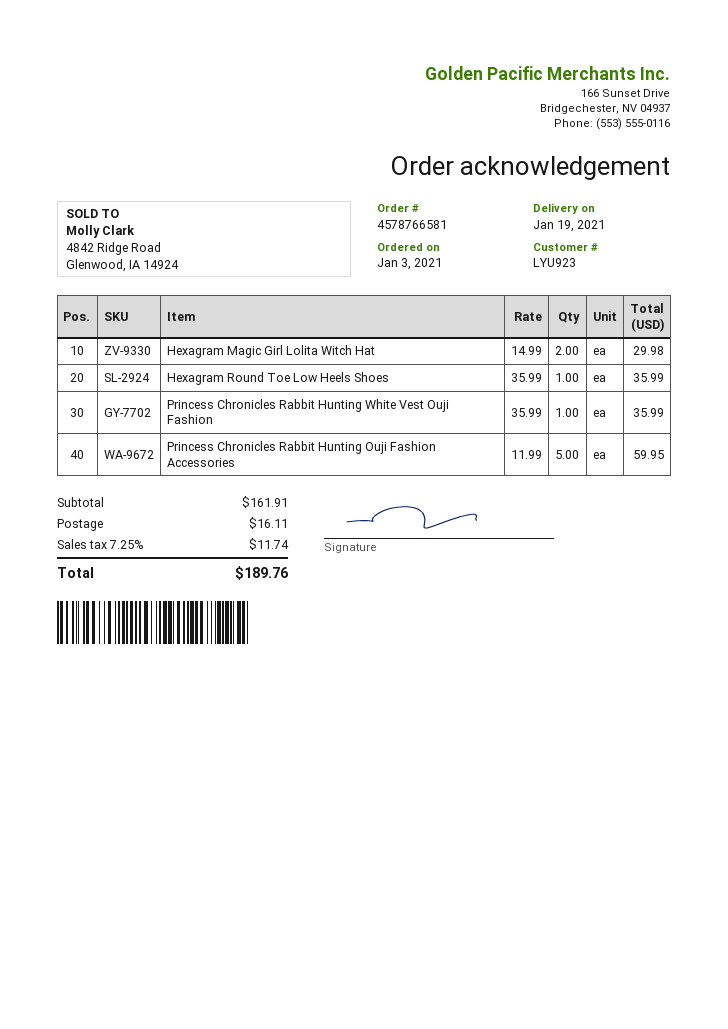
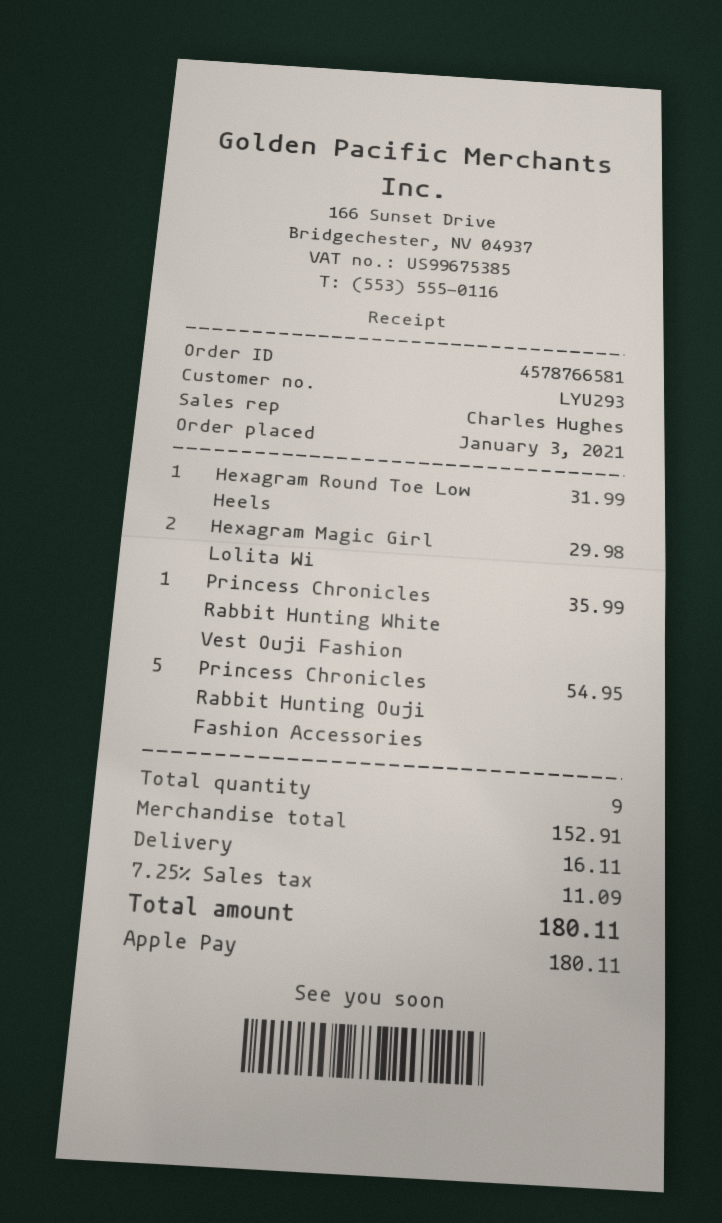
customer number: LYU923 -> LYU293
Hexagram Round Toe Low Heels Shoes: 1 for 35.99 -> 1 for 31.99
Princess Chronicles Rabbit Hunting Ouji Fashion Accessories: 5 for 59.95 -> 5 for 54.95
subtotal: 161.91 -> 152.91
tax: 7.25% = 11.74 -> 7.25% = 11.09
total: 189.76 -> 180.11

